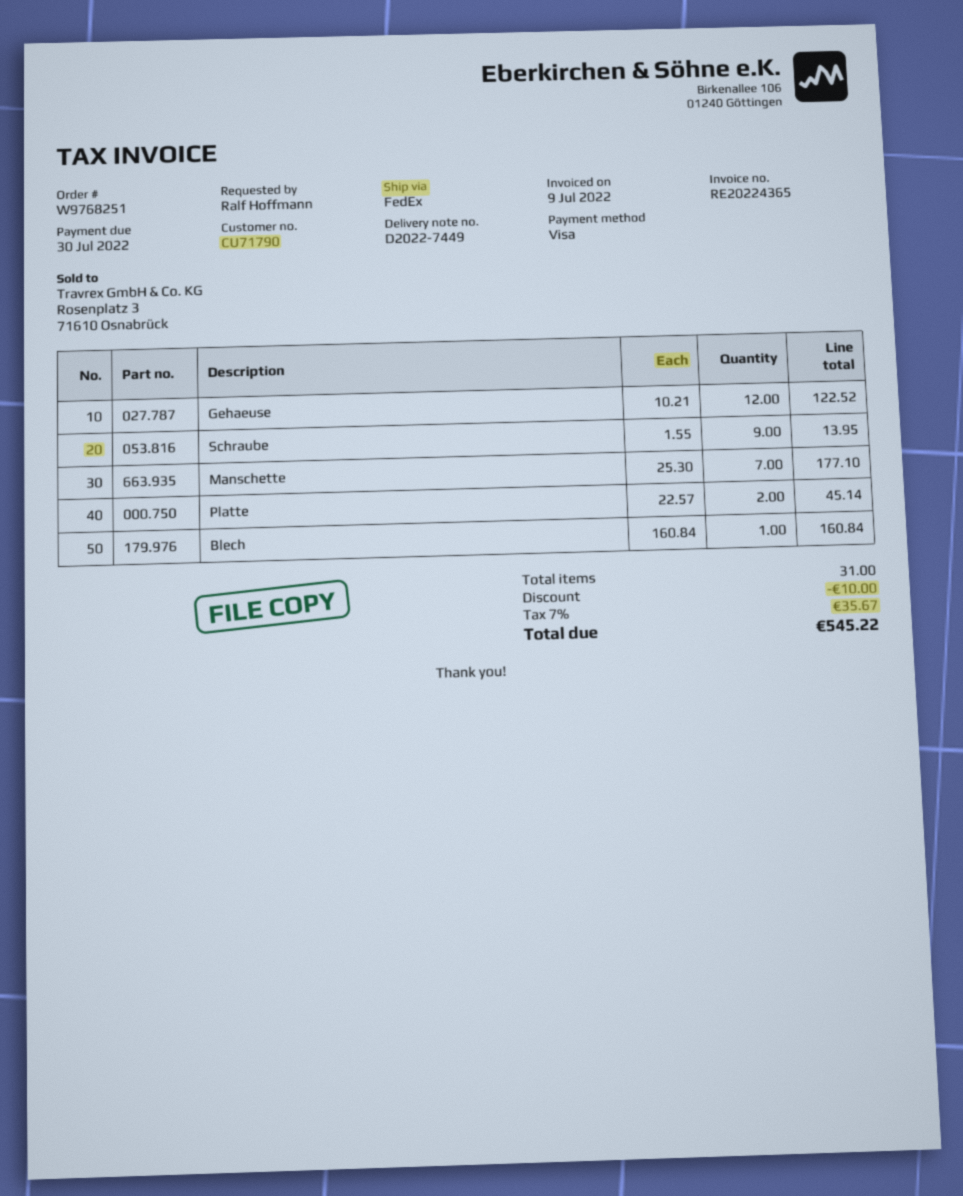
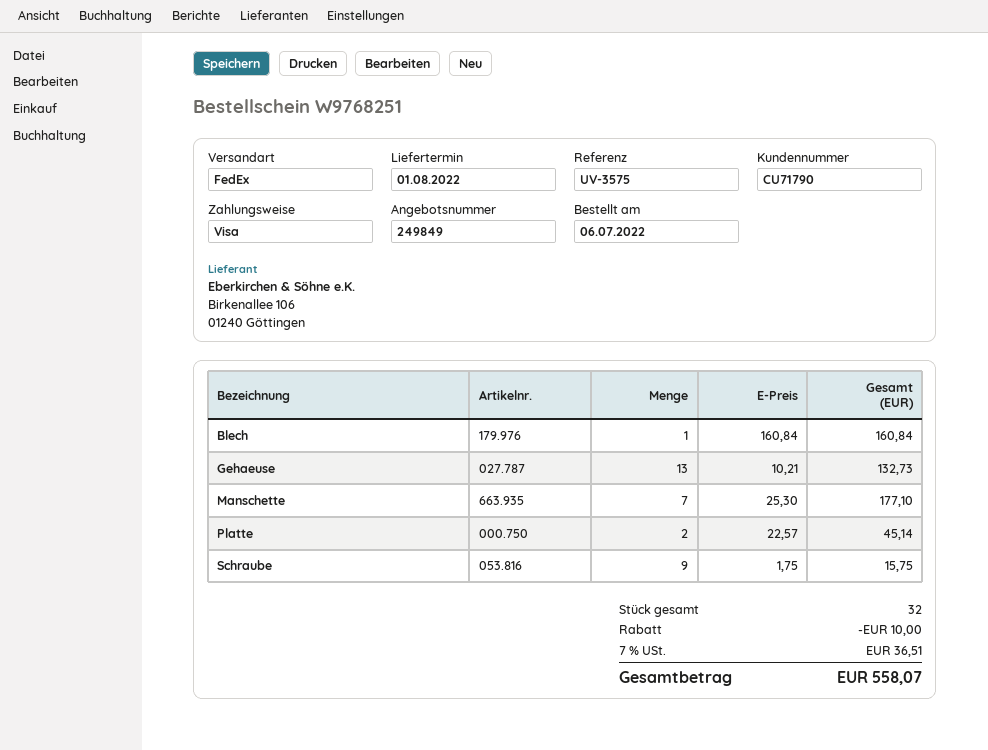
Gehaeuse: 12 x 10.21 = 122.52 -> 13 x 10.21 = 132.73
Schraube: 9 x 1.55 = 13.95 -> 9 x 1.75 = 15.75
total quantity: 31 -> 32
tax: 7% = 35.67 -> 7% = 36.51
total: 545.22 -> 558.07

